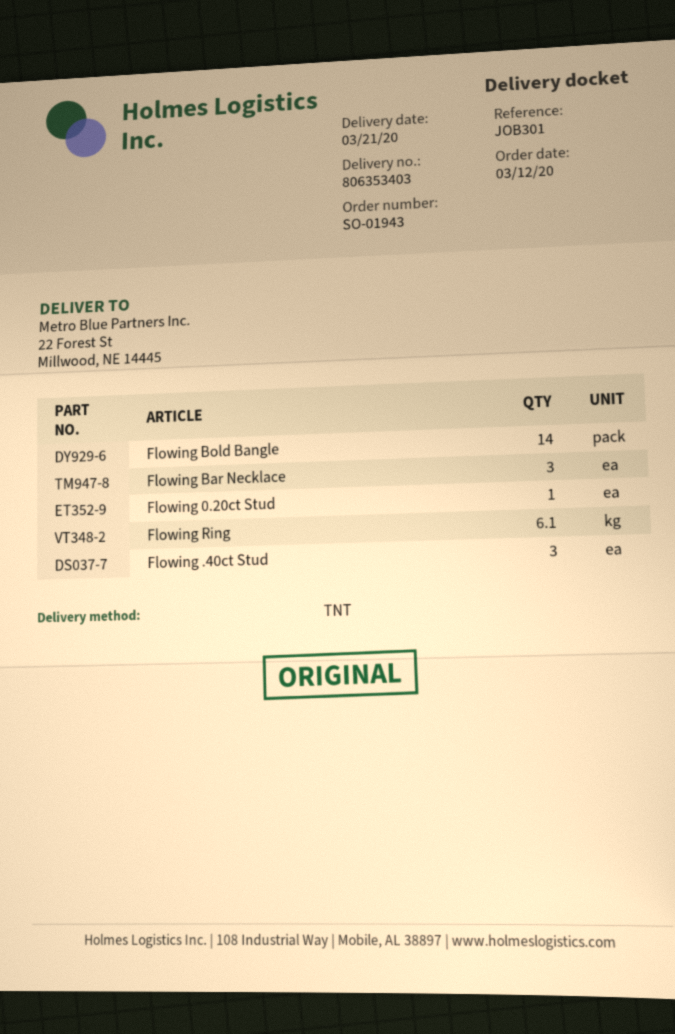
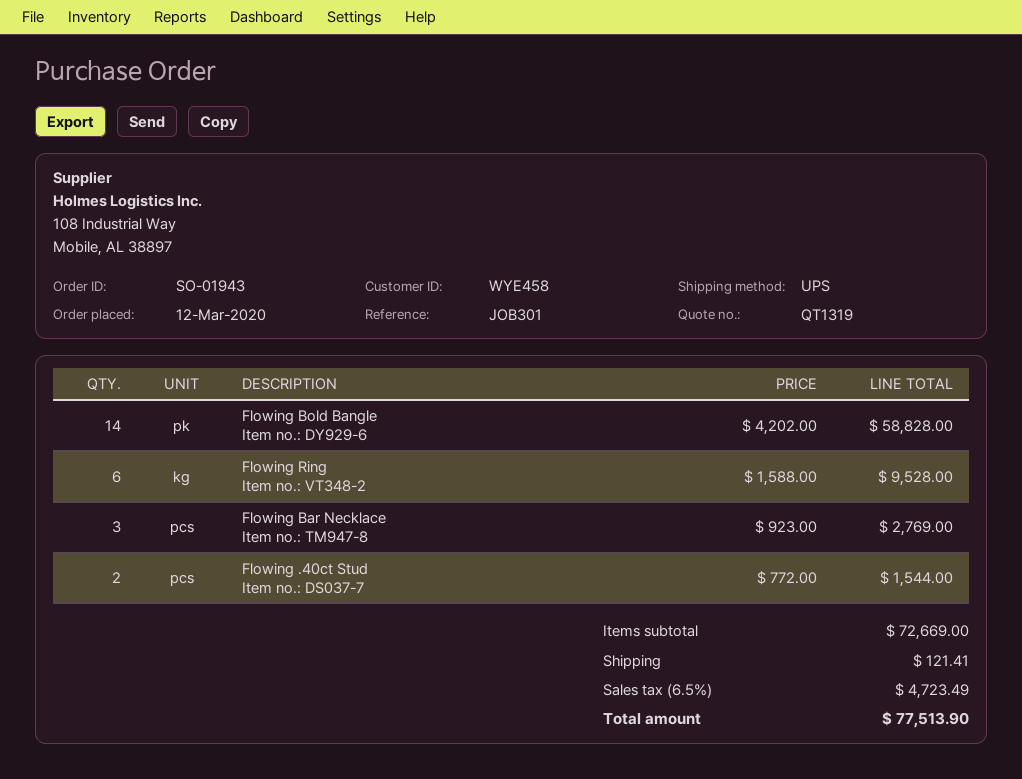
shipping method: TNT -> UPS
Flowing 0.20ct Stud: 1 -> none
Flowing Ring: 6.1 -> 6
Flowing .40ct Stud: 3 -> 2

